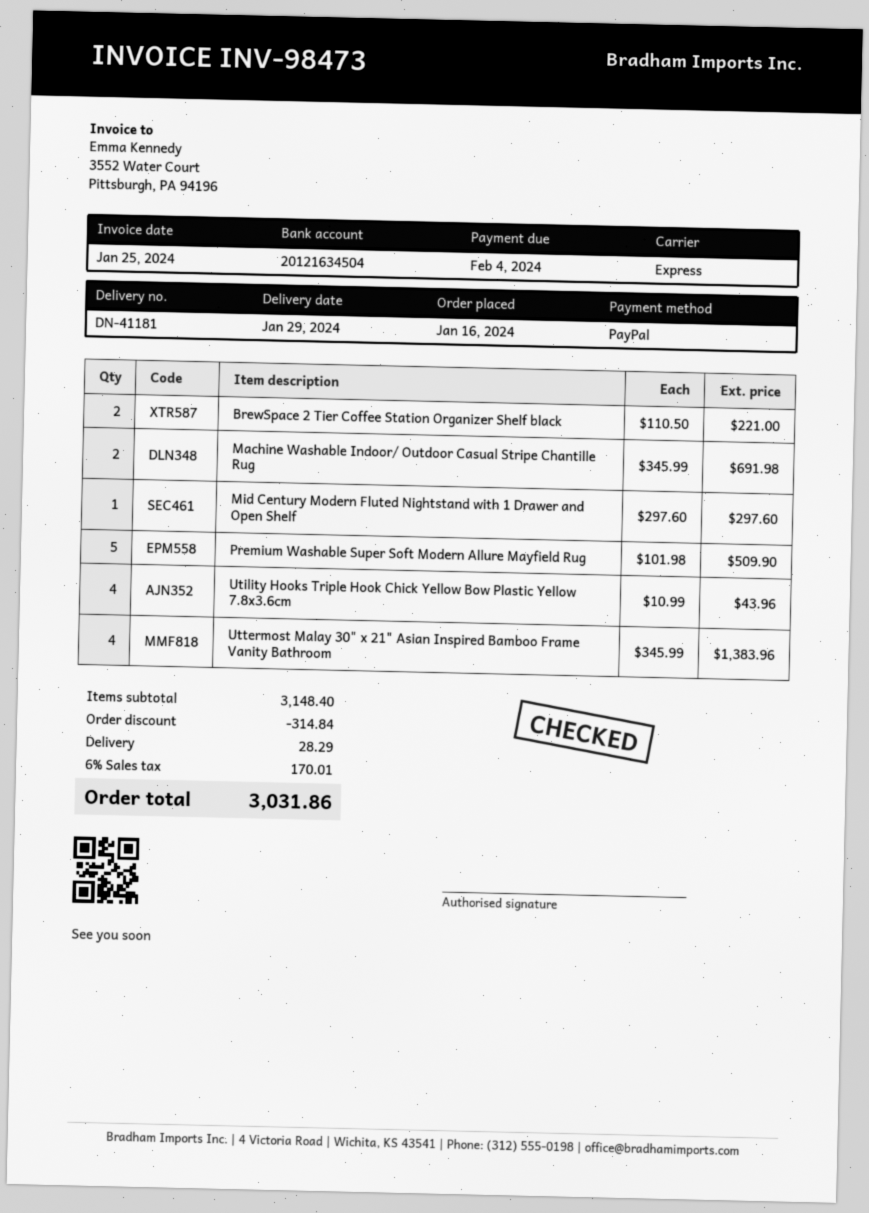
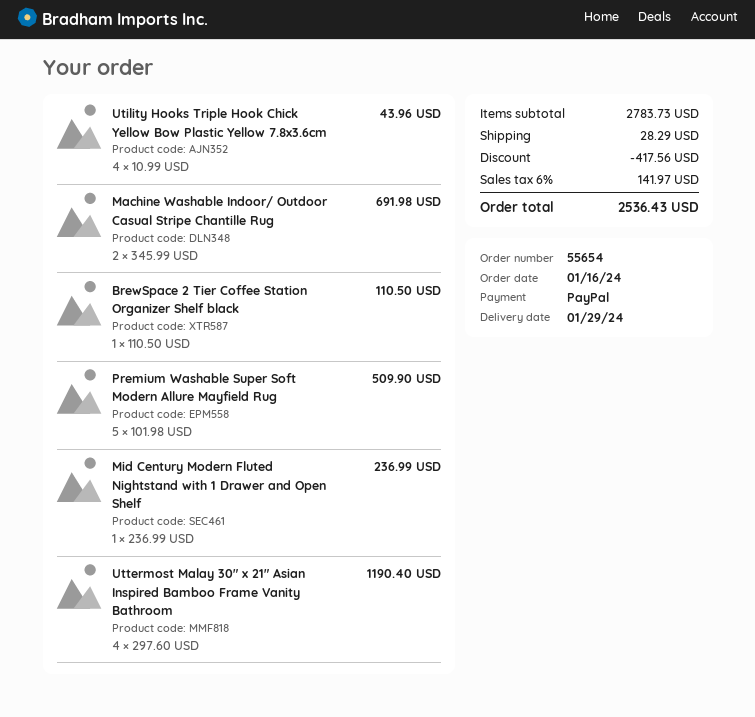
BrewSpace 2 Tier Coffee Station Organizer Shelf black: 2 x 110.50 = 221.00 -> 1 x 110.50 = 110.50
Mid Century Modern Fluted Nightstand with 1 Drawer and Open Shelf: 1 x 297.60 = 297.60 -> 1 x 236.99 = 236.99
Uttermost Malay 30" x 21" Asian Inspired Bamboo Frame Vanity Bathroom: 4 x 345.99 = 1383.96 -> 4 x 297.60 = 1190.40
subtotal: 3148.40 -> 2783.73
discount: 314.84 -> 417.56
tax: 6% = 170.01 -> 6% = 141.97
total: 3031.86 -> 2536.43

